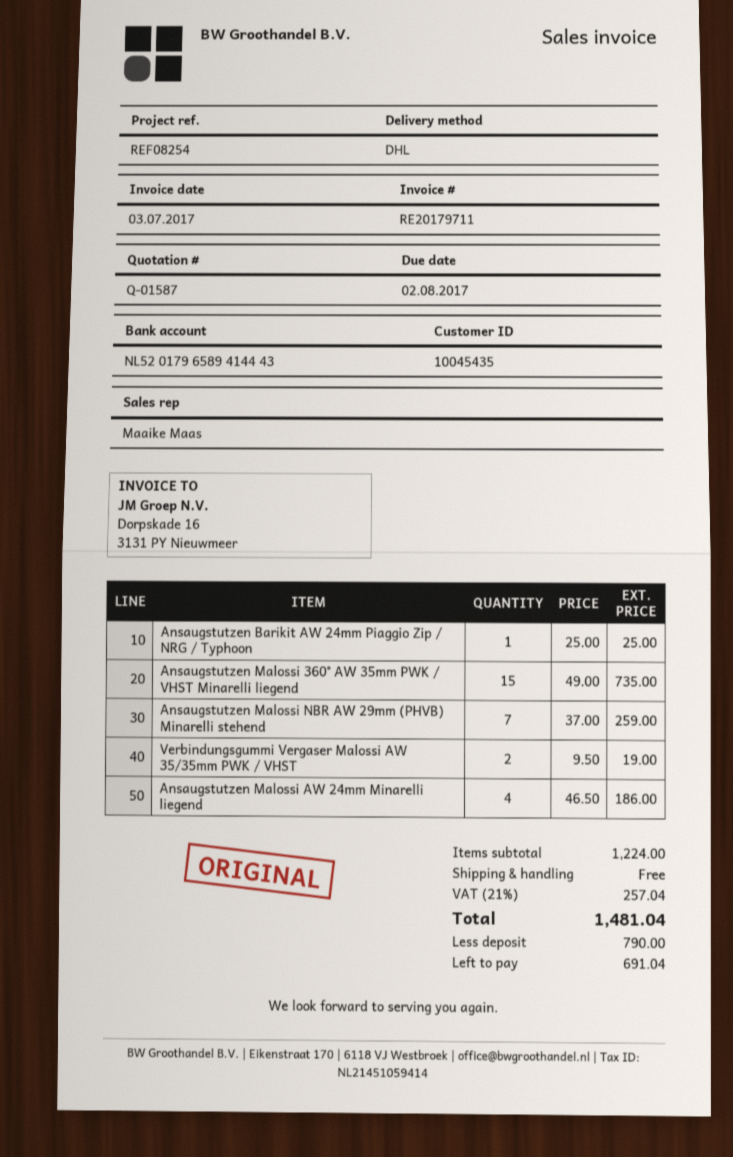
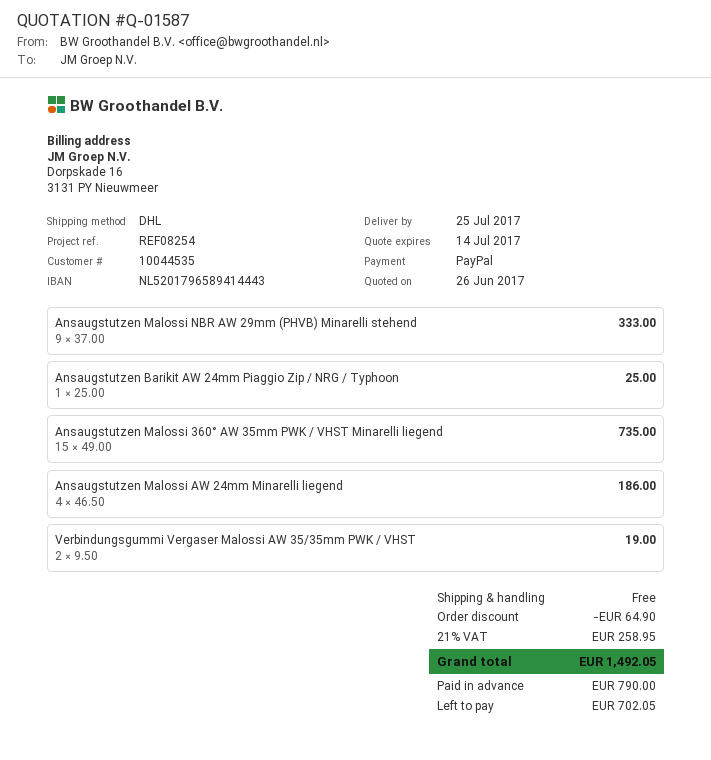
customer number: 10045435 -> 10044535
Ansaugstutzen Malossi NBR AW 29mm (PHVB) Minarelli stehend: 7 x 37.00 = 259.00 -> 9 x 37.00 = 333.00
discount: none -> 64.90
tax: 21% = 257.04 -> 21% = 258.95
total: 1481.04 -> 1492.05
balance: 691.04 -> 702.05

